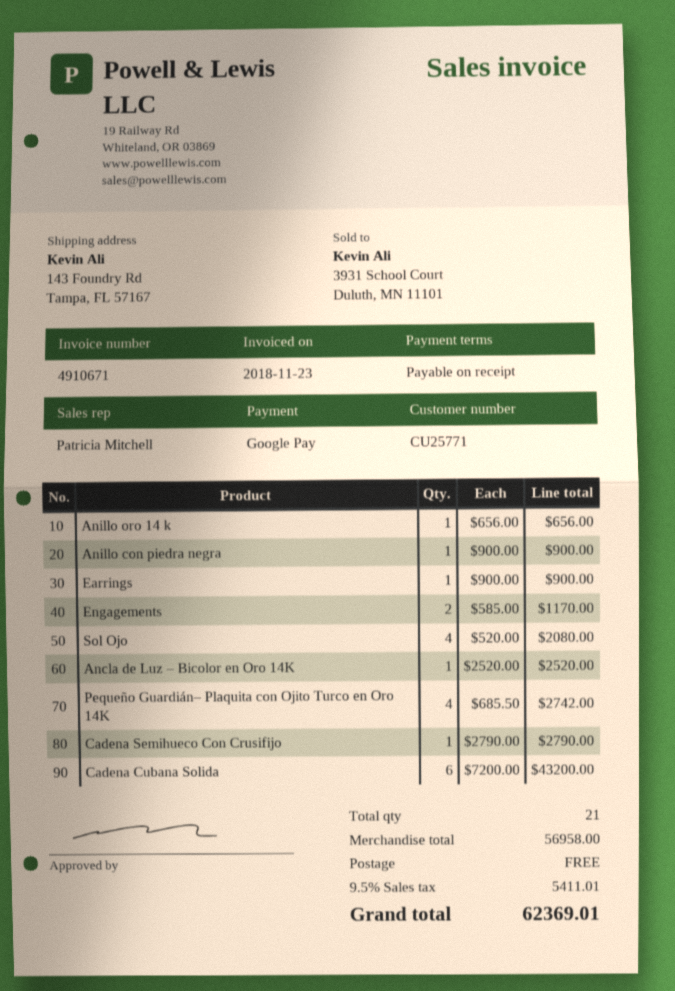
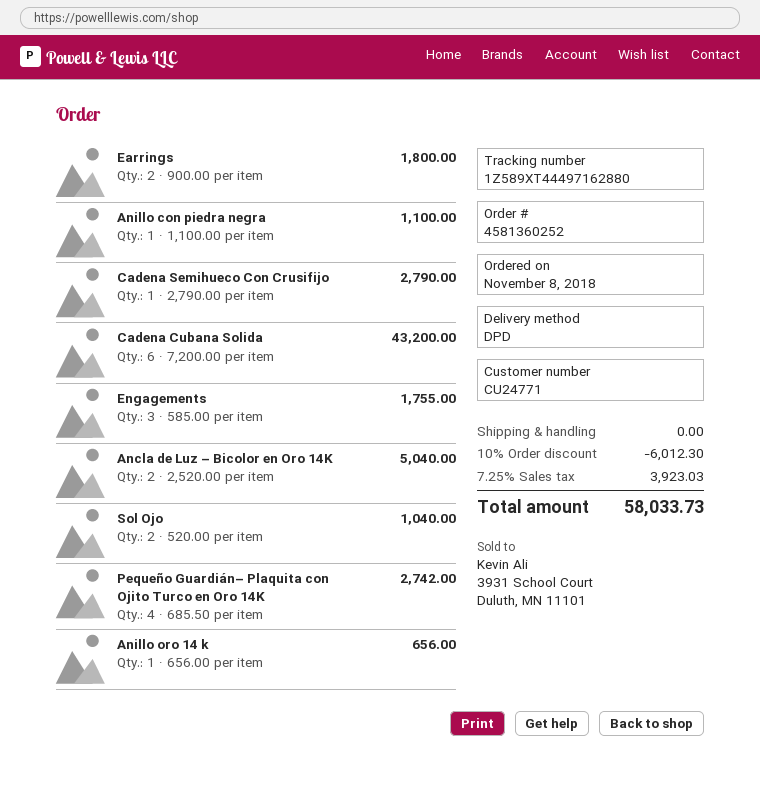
customer number: CU25771 -> CU24771
Anillo con piedra negra: 1 x 900.00 = 900.00 -> 1 x 1100.00 = 1100.00
Earrings: 1 x 900.00 = 900.00 -> 2 x 900.00 = 1800.00
Engagements: 2 x 585.00 = 1170.00 -> 3 x 585.00 = 1755.00
Sol Ojo: 4 x 520.00 = 2080.00 -> 2 x 520.00 = 1040.00
Ancla de Luz – Bicolor en Oro 14K: 1 x 2520.00 = 2520.00 -> 2 x 2520.00 = 5040.00
discount: none -> 10% = 6012.30
tax: 9.5% = 5411.01 -> 7.25% = 3923.03
total: 62369.01 -> 58033.73

